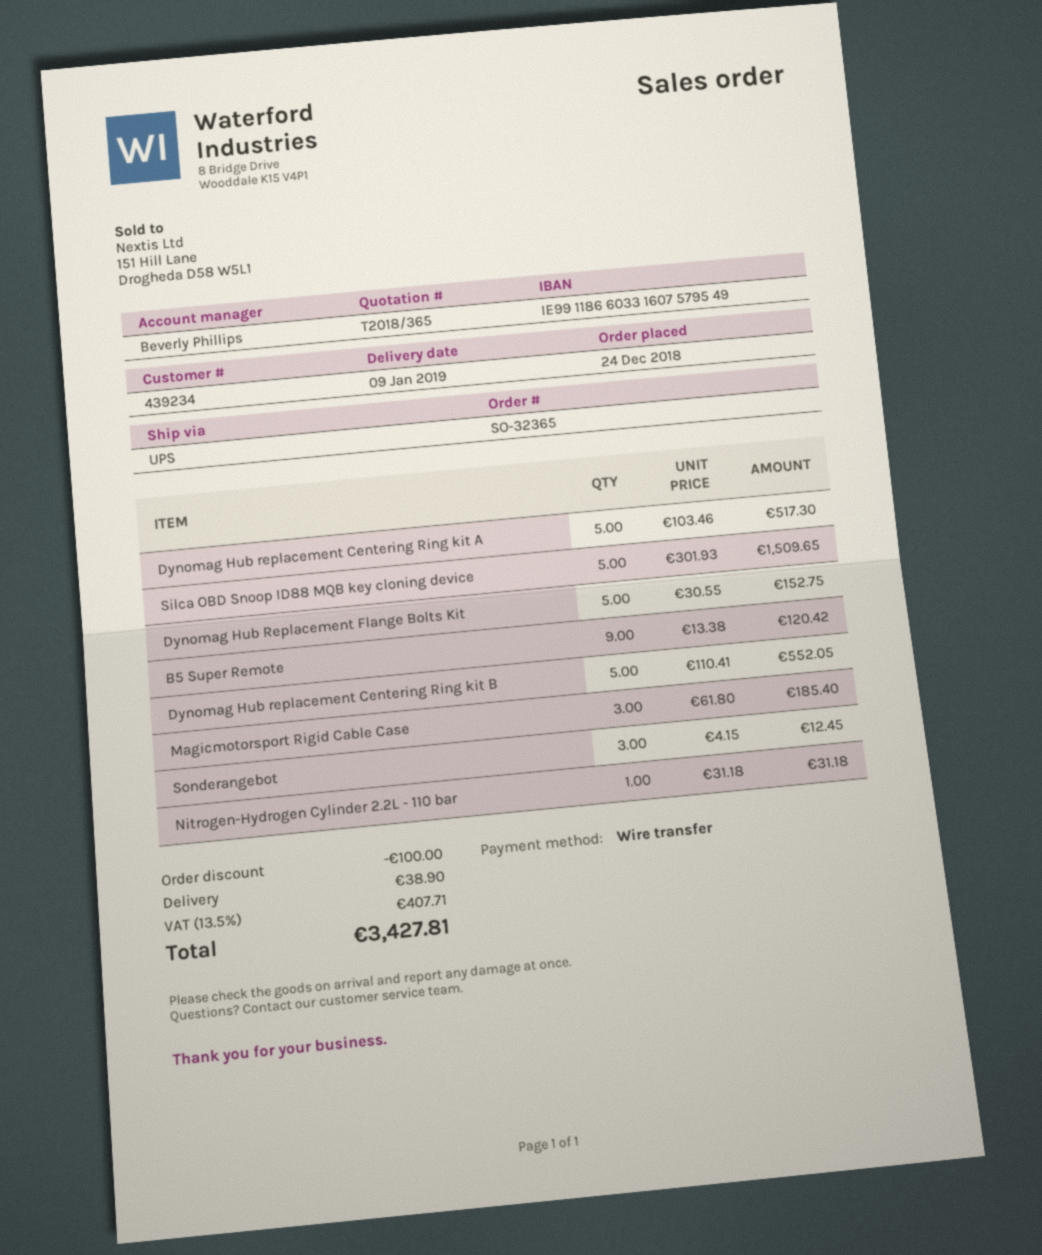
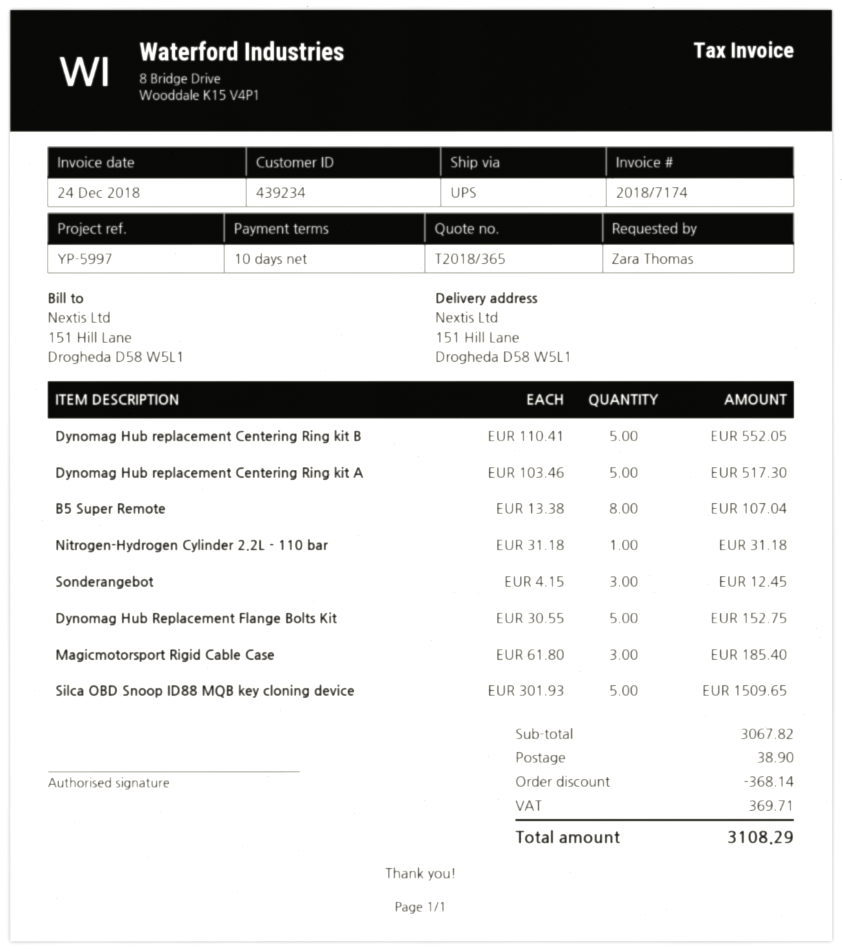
B5 Super Remote: 9 x 13.38 = 120.42 -> 8 x 13.38 = 107.04
discount: 100.00 -> 368.14
tax: 407.71 -> 369.71
total: 3427.81 -> 3108.29

